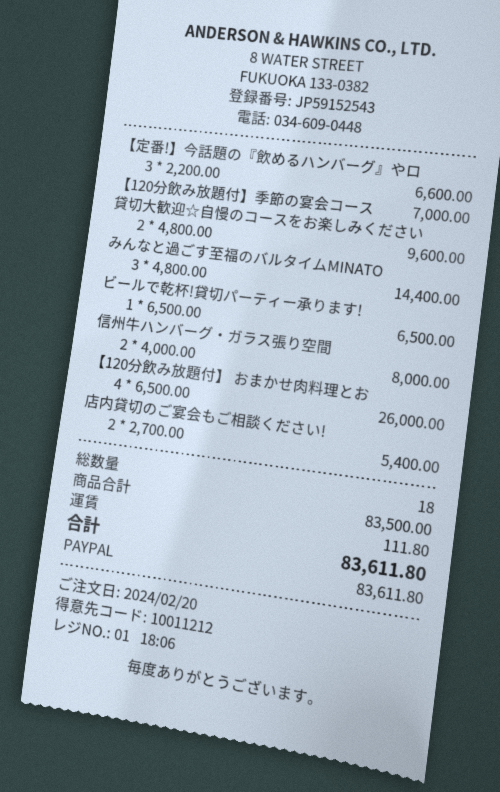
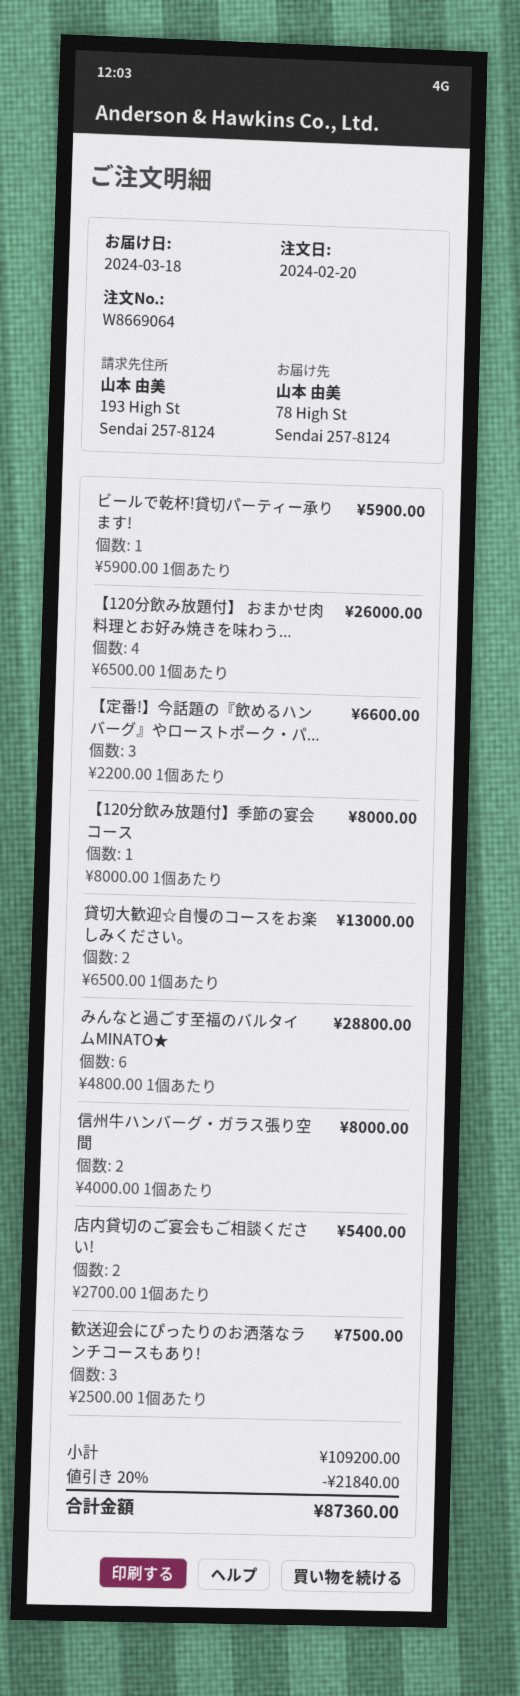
【120分飲み放題付】季節の宴会コース: 1 x 7000.00 = 7000.00 -> 1 x 8000.00 = 8000.00
貸切大歓迎☆自慢のコースをお楽しみください: 2 x 4800.00 = 9600.00 -> 2 x 6500.00 = 13000.00
みんなと過ごす至福のバルタイムMINATO: 3 x 4800.00 = 14400.00 -> 6 x 4800.00 = 28800.00
ビールで乾杯!貸切パーティー承ります!: 1 x 6500.00 = 6500.00 -> 1 x 5900.00 = 5900.00
歓送迎会にぴったりのお洒落なランチコースもあり!: none -> 3 x 2500.00 = 7500.00
subtotal: 83500.00 -> 109200.00
discount: none -> 20% = 21840.00
shipping: 111.80 -> none
total: 83611.80 -> 87360.00

